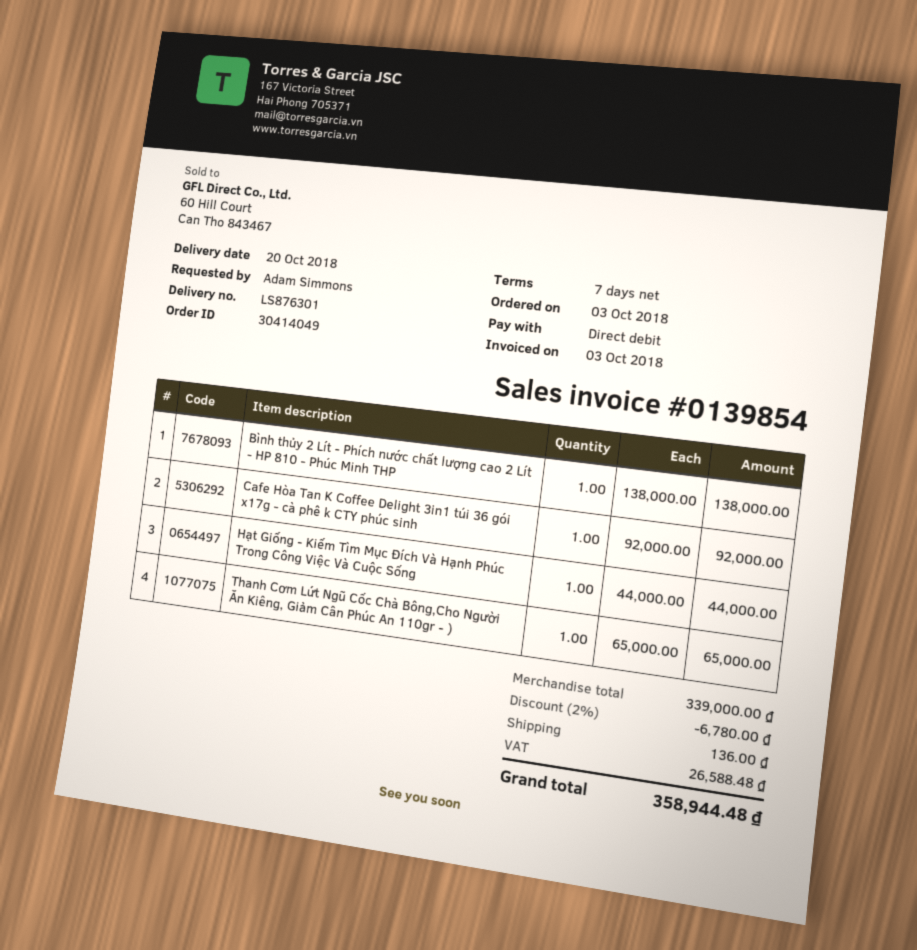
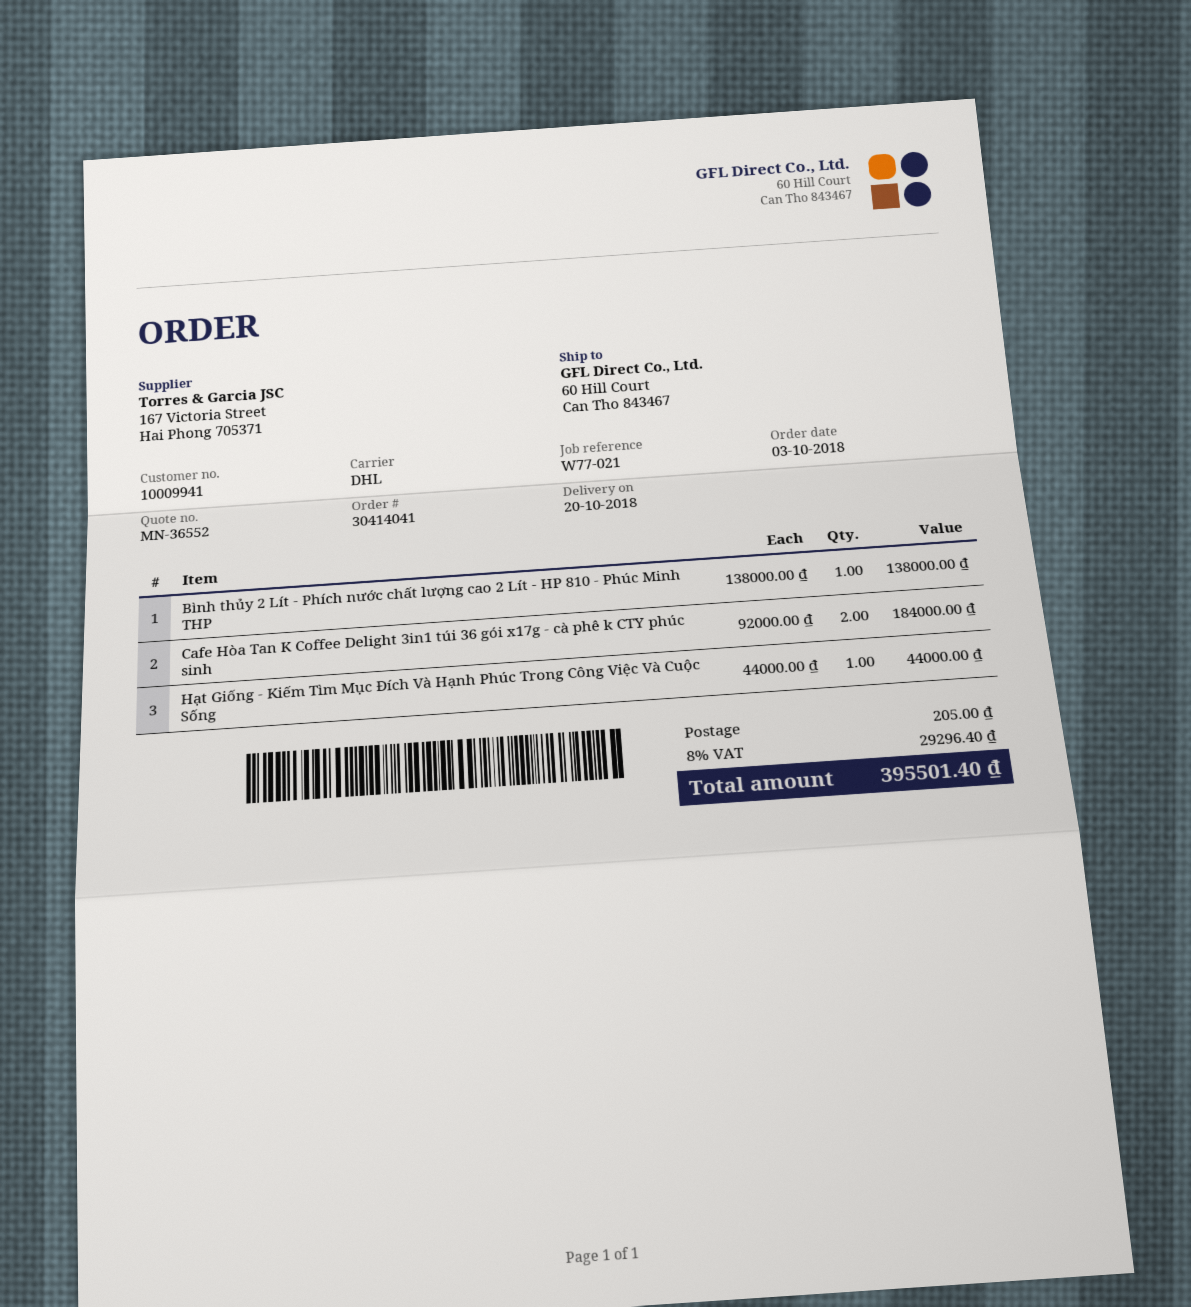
order number: 30414049 -> 30414041
Cafe Hòa Tan K Coffee Delight 3in1 túi 36 gói x17g - cà phê k CTY phúc sinh: 1 x 92000.00 = 92000.00 -> 2 x 92000.00 = 184000.00
Thanh Cơm Lứt Ngũ Cốc Chà Bông,Cho Người Ăn Kiêng, Giảm Cân Phúc An 110gr - ): 1 x 65000.00 = 65000.00 -> none
discount: 2% = 6780.00 -> none
shipping: 136.00 -> 205.00
tax: 26588.48 -> 29296.40
total: 358944.48 -> 395501.40

